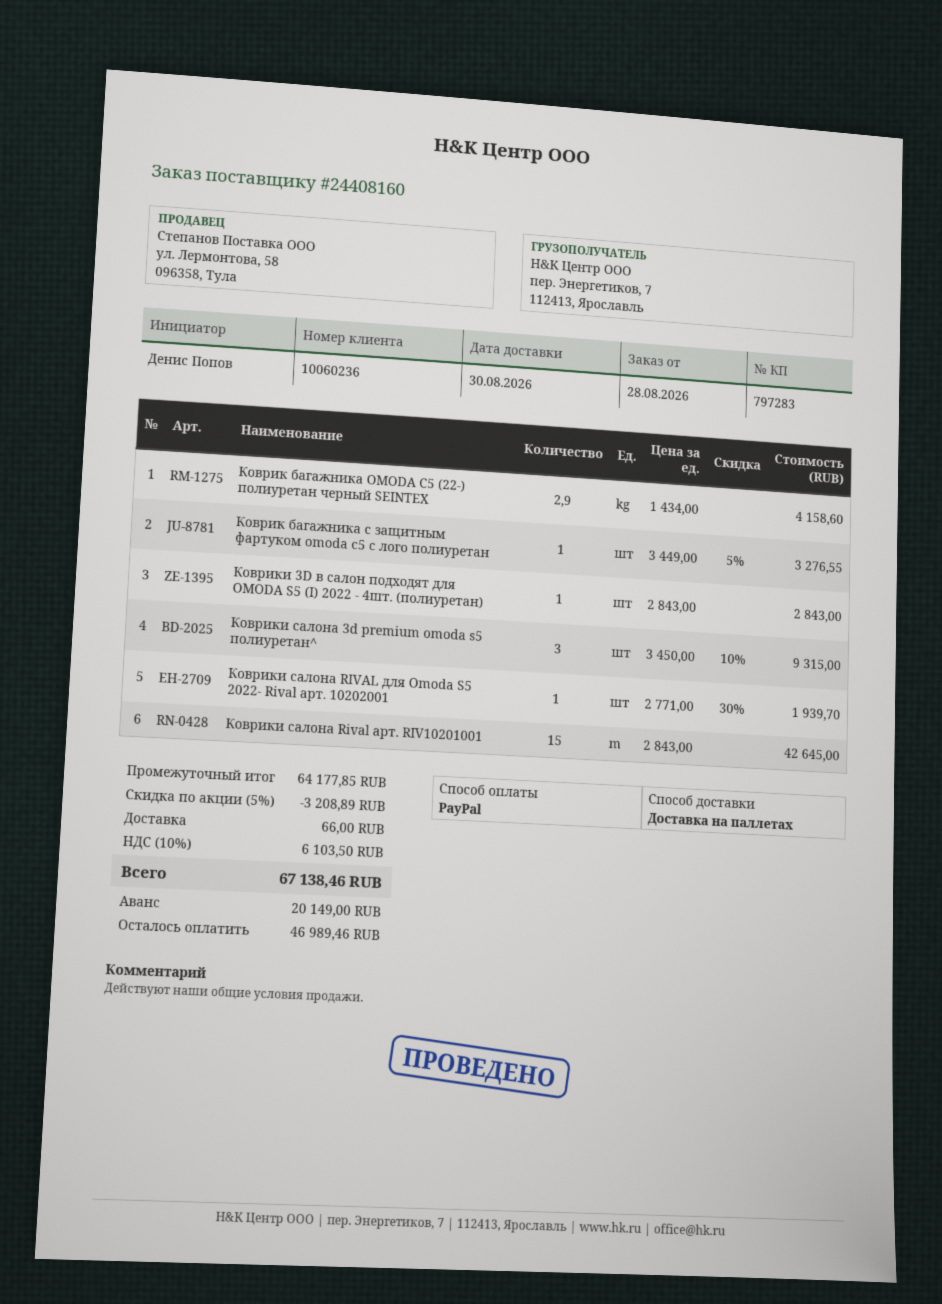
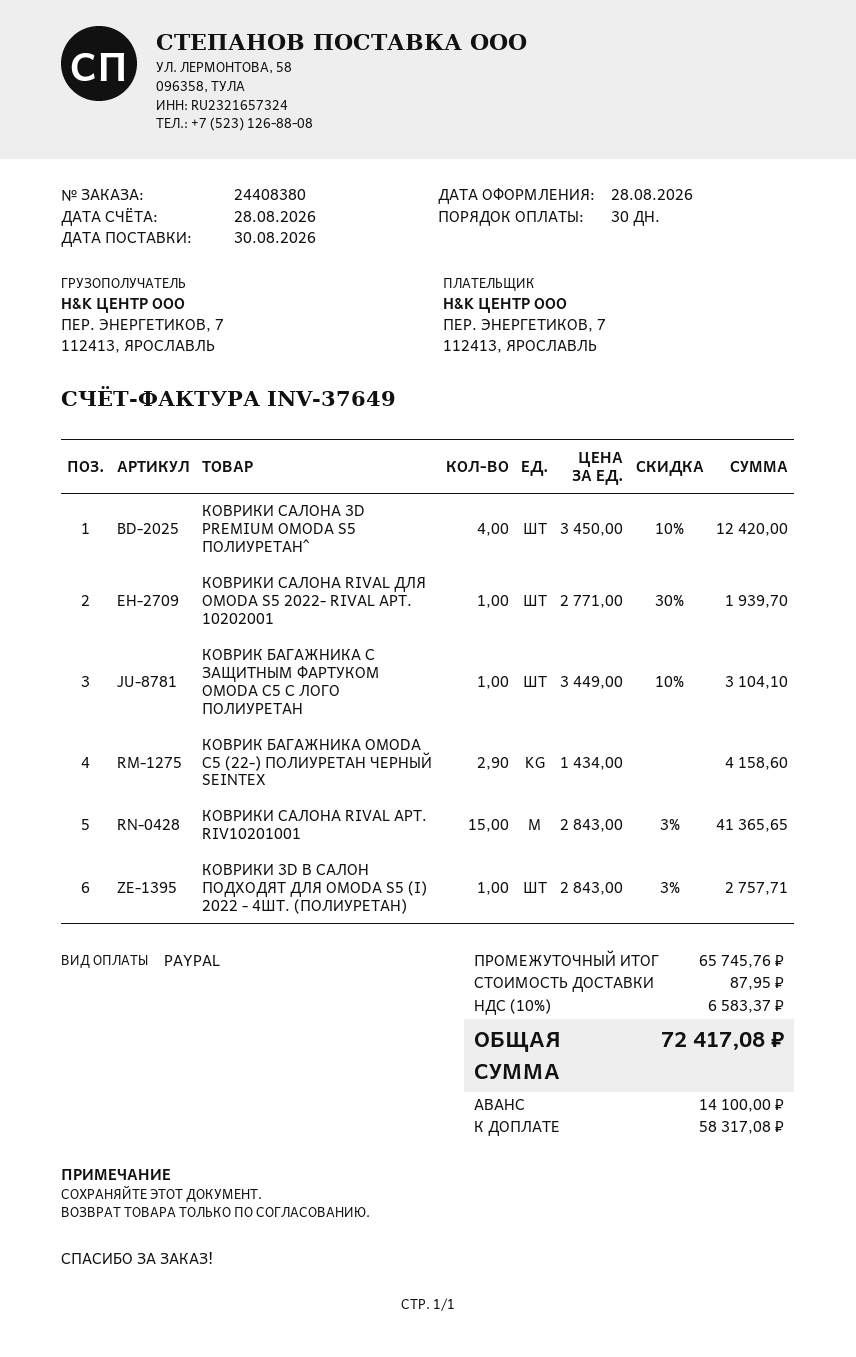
order number: 24408160 -> 24408380
Коврик багажника с защитным фартуком omoda c5 c лого полиуретан: 1 x 3449.00 - 5% = 3276.55 -> 1 x 3449.00 - 10% = 3104.10
Коврики 3D в салон подходят для OMODA S5 (I) 2022 - 4шт. (полиуретан): 1 x 2843.00 = 2843.00 -> 1 x 2843.00 - 3% = 2757.71
Коврики салона 3d premium omoda s5 полиуретан^: 3 x 3450.00 - 10% = 9315.00 -> 4 x 3450.00 - 10% = 12420.00
Коврики салона Rival арт. RIV10201001: 15 x 2843.00 = 42645.00 -> 15 x 2843.00 - 3% = 41365.65
subtotal: 64177.85 -> 65745.76
discount: 5% = 3208.89 -> none
shipping: 66.00 -> 87.95
tax: 10% = 6103.50 -> 10% = 6583.37
total: 67138.46 -> 72417.08
deposit: 20149.00 -> 14100.00
balance: 46989.46 -> 58317.08

